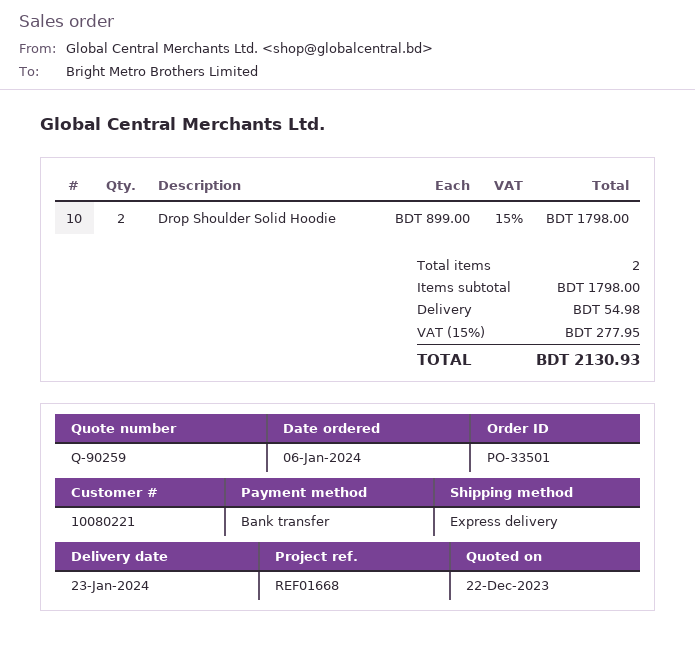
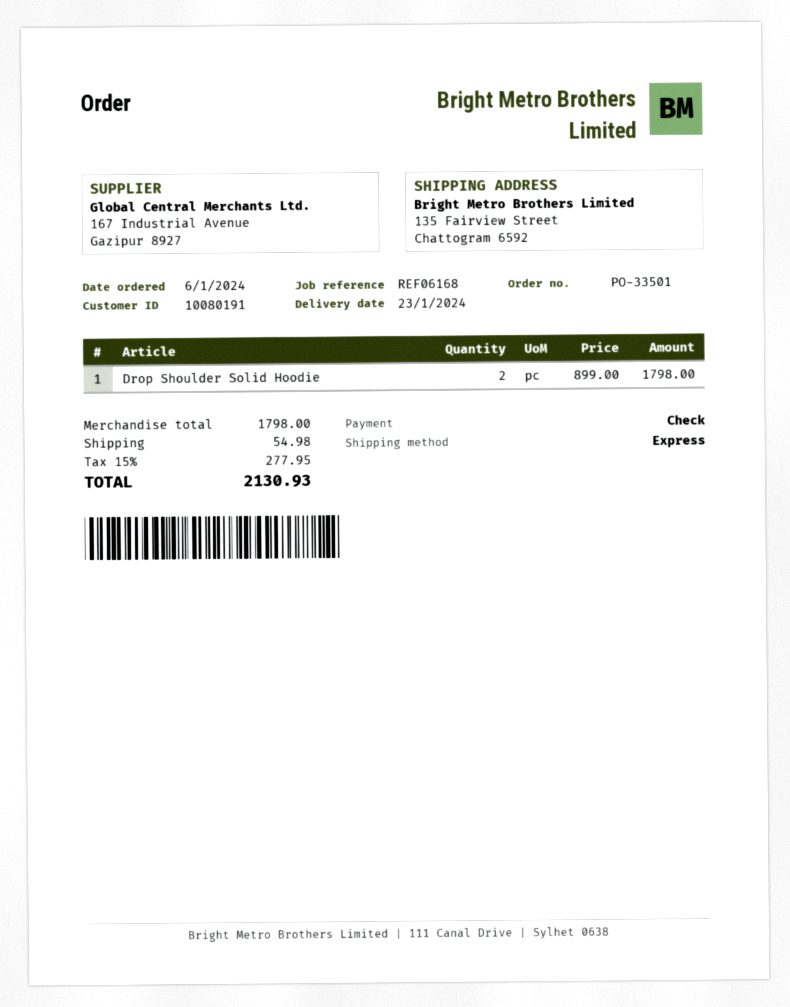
customer number: 10080221 -> 10080191
reference: REF01668 -> REF06168
payment method: bank transfer -> cheque

